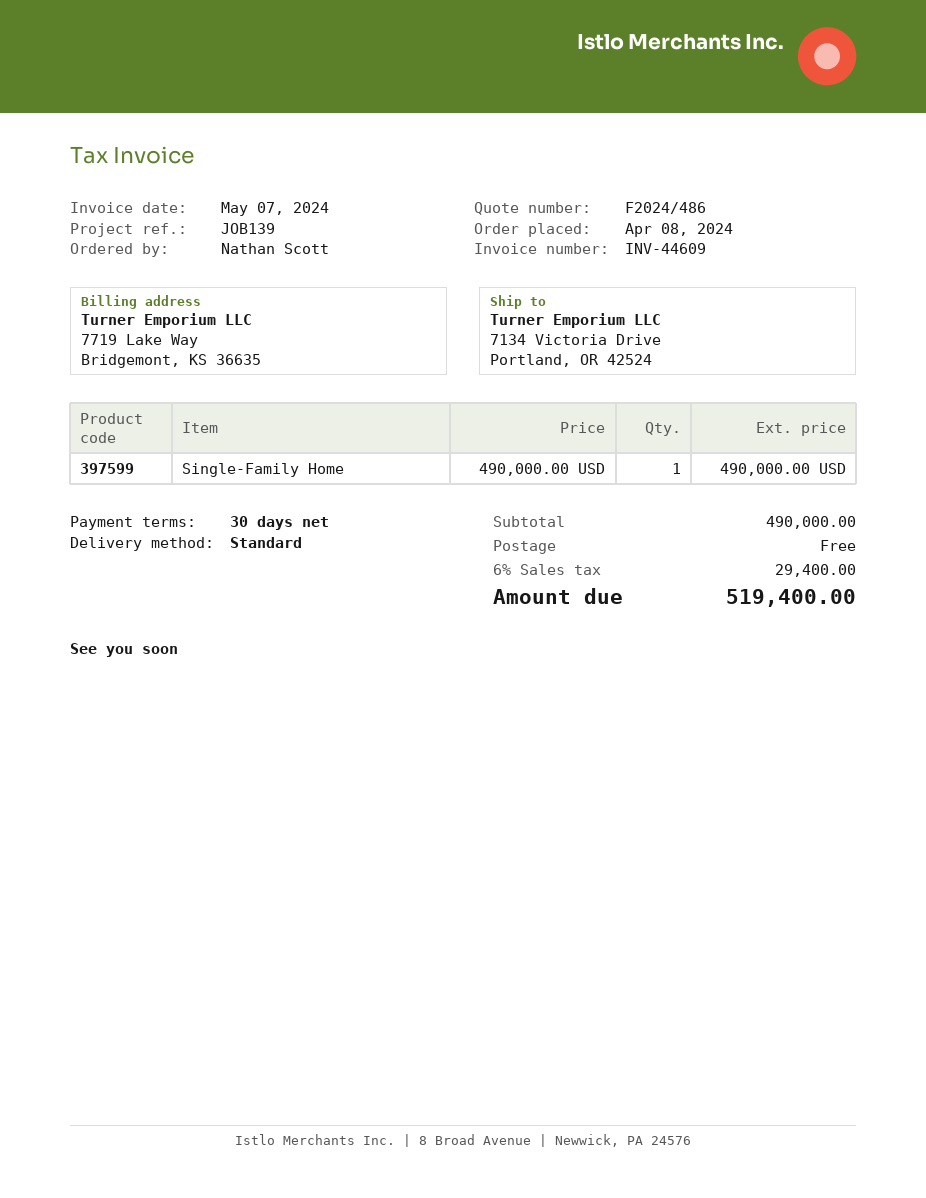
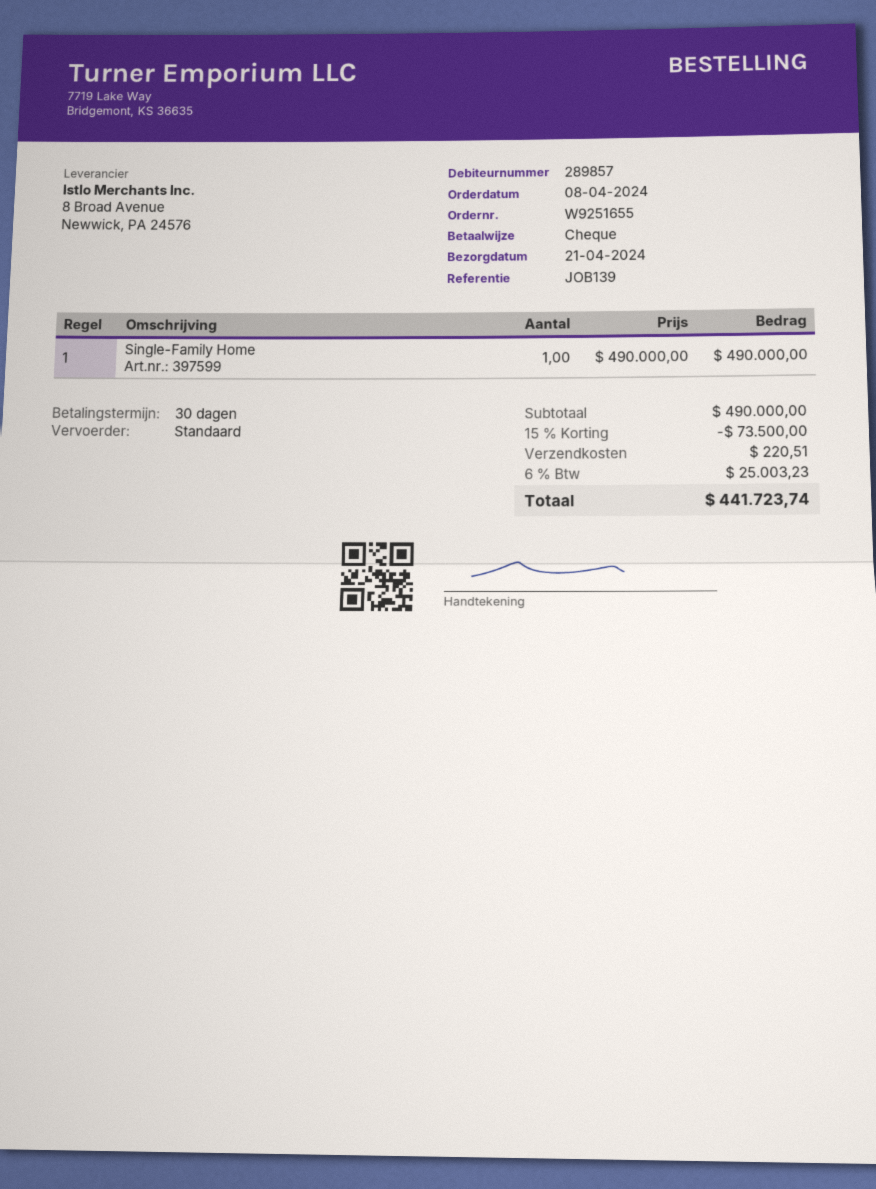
discount: none -> 15% = 73500.00
shipping: 0.00 -> 220.51
tax: 6% = 29400.00 -> 6% = 25003.23
total: 519400.00 -> 441723.74

